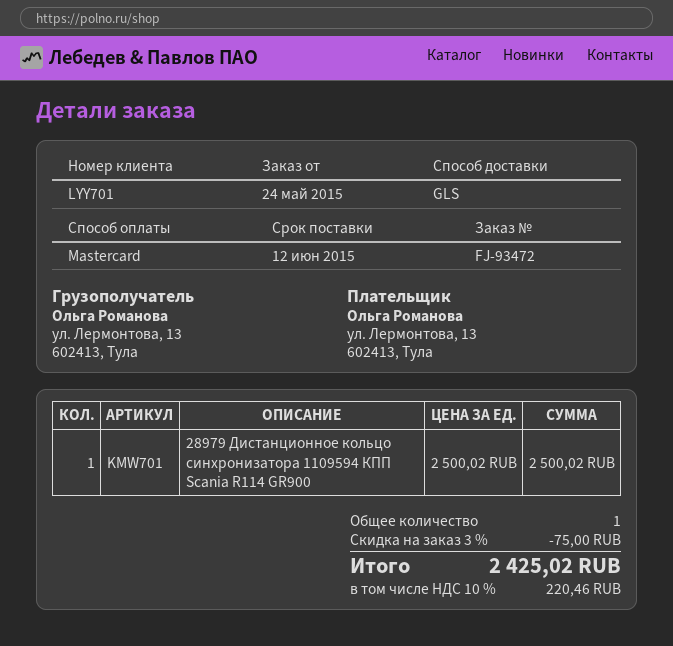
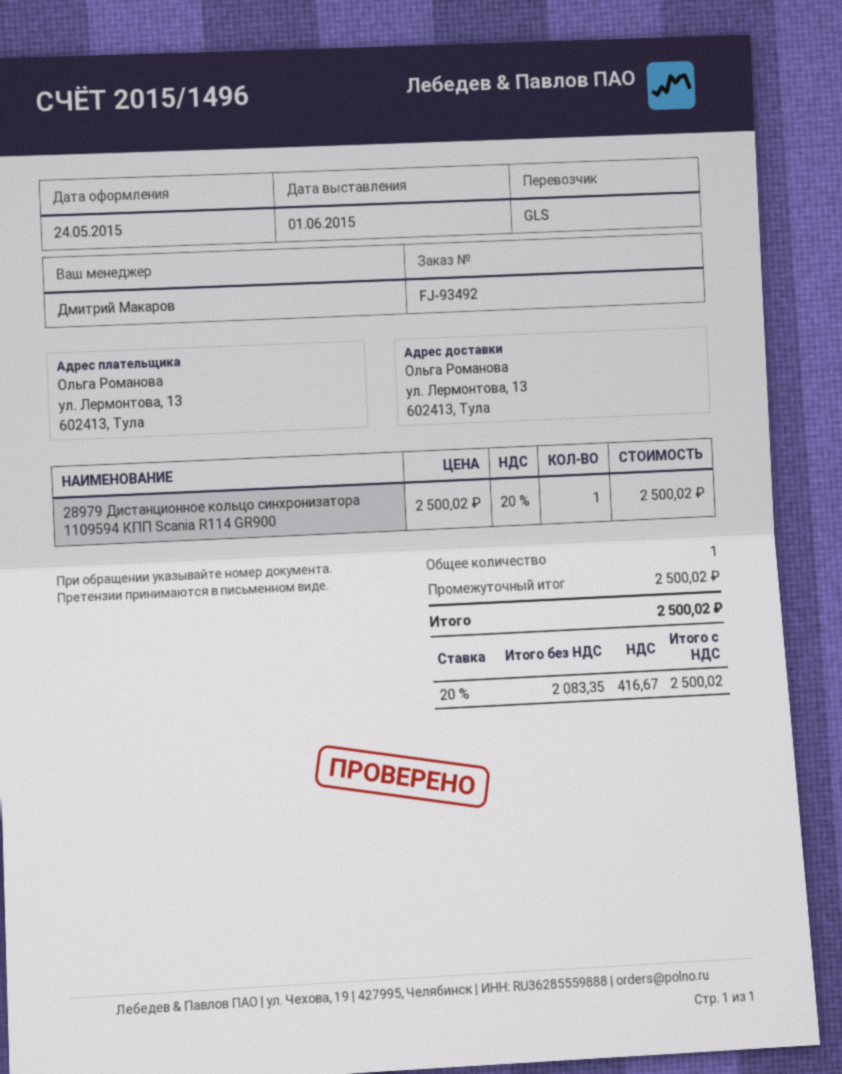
order number: FJ-93472 -> FJ-93492
discount: 3% = 75.00 -> none
tax: 10% = 220.46 -> 20% = 416.67
total: 2425.02 -> 2500.02

